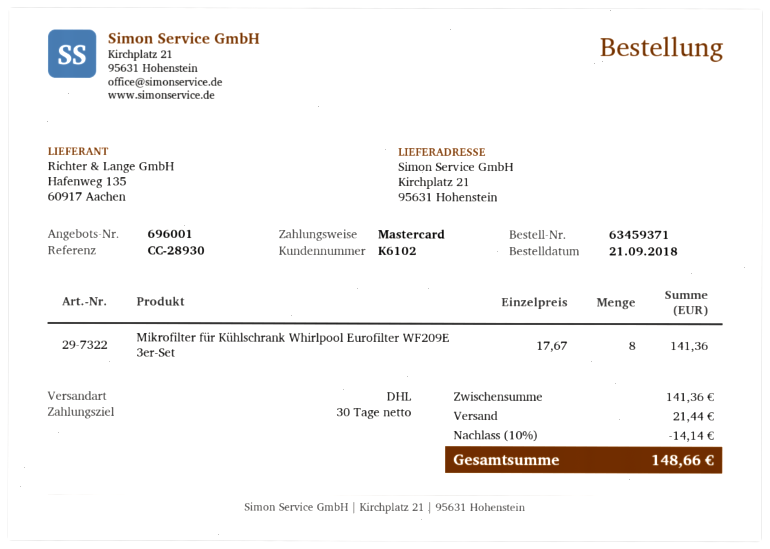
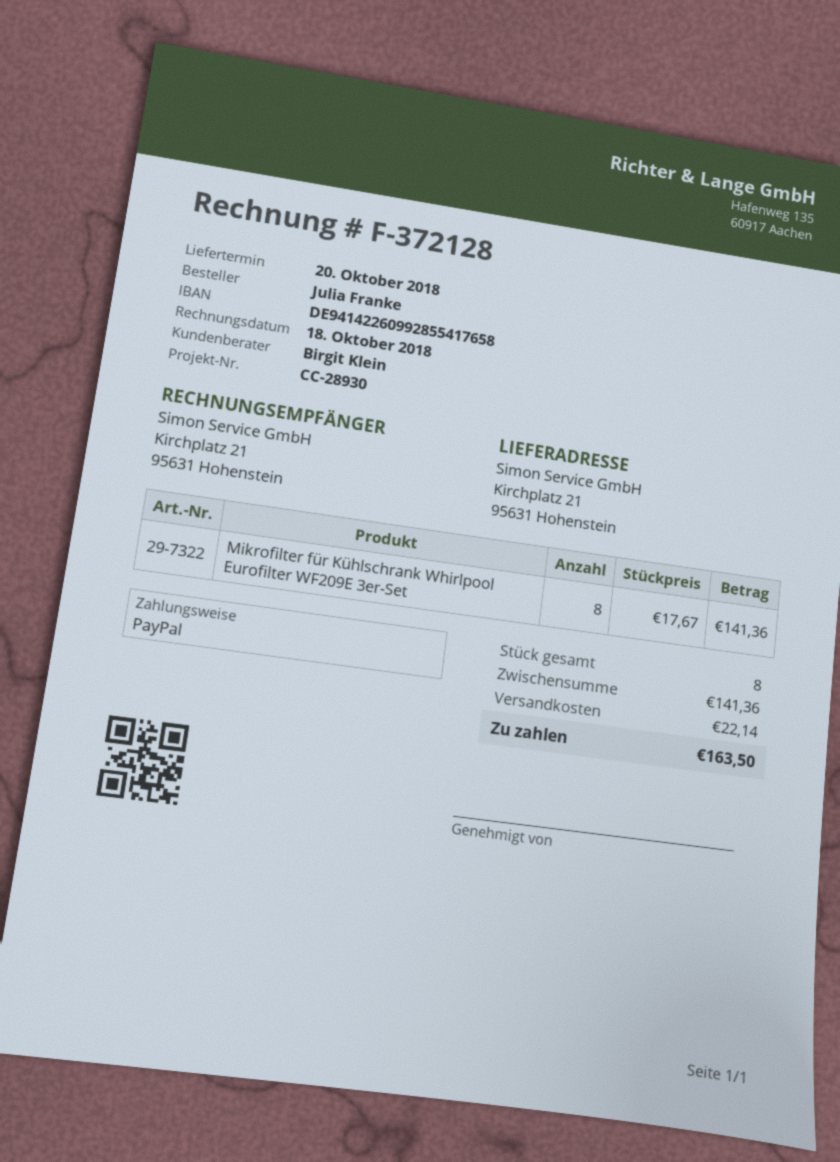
payment method: Mastercard -> PayPal
discount: 10% = 14.14 -> none
shipping: 21.44 -> 22.14
total: 148.66 -> 163.50

